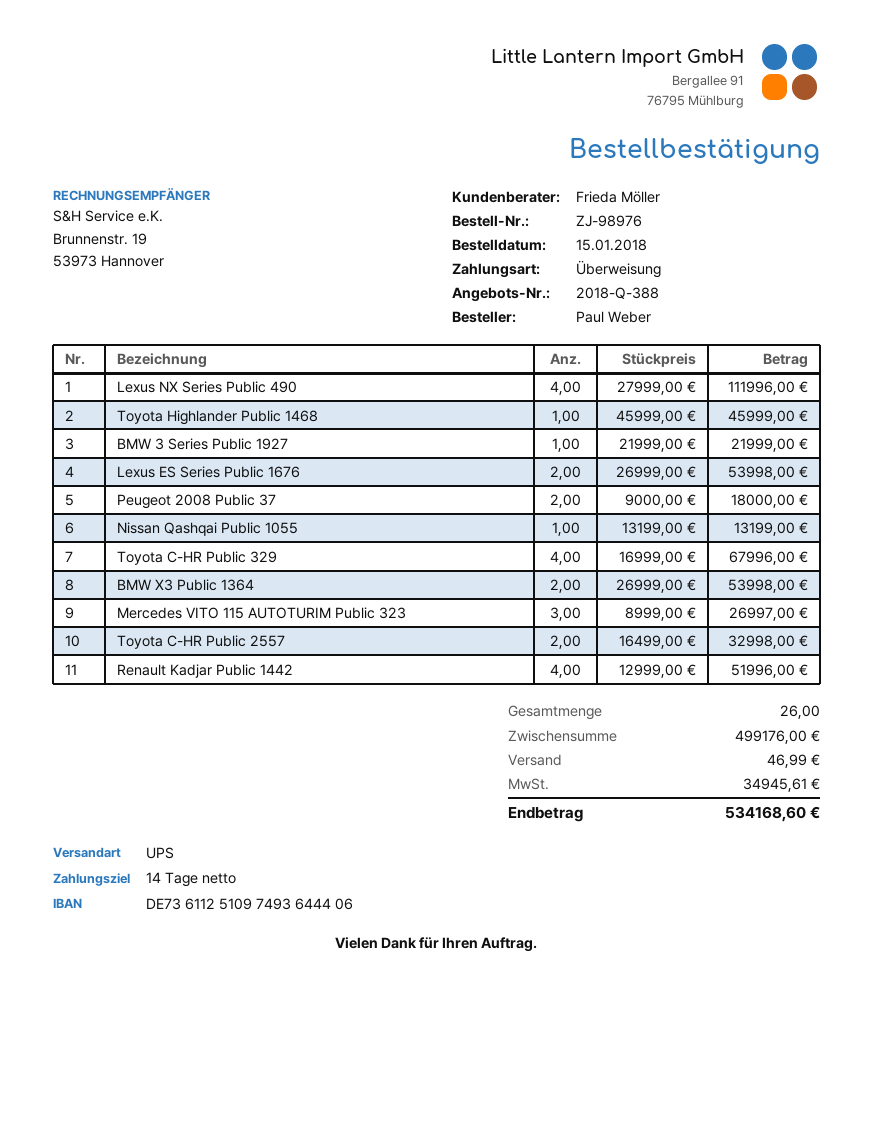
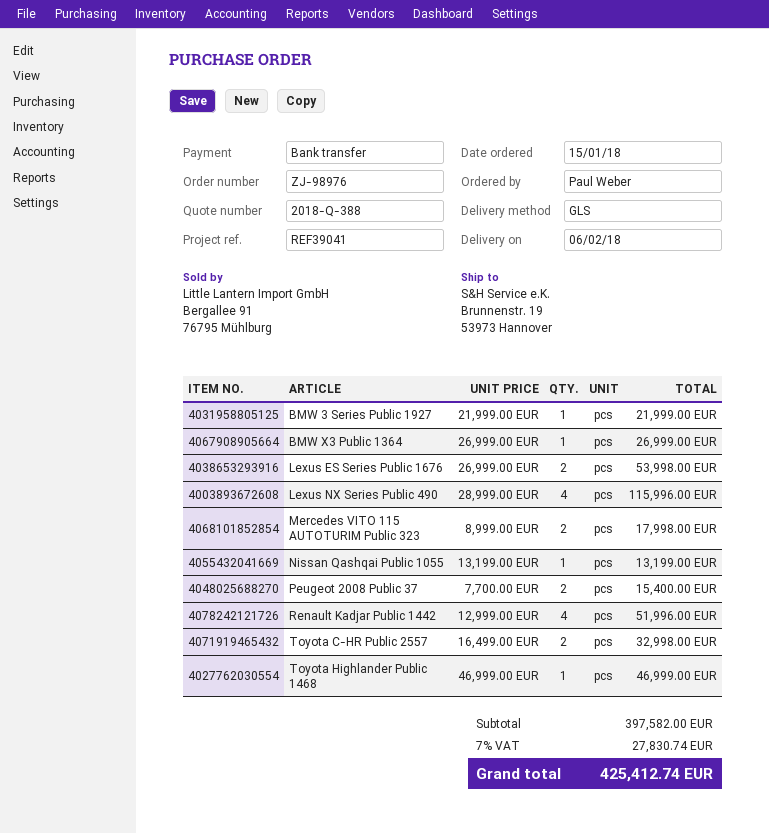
shipping method: UPS -> GLS
Lexus NX Series Public 490: 4 x 27999.00 = 111996.00 -> 4 x 28999.00 = 115996.00
Toyota Highlander Public 1468: 1 x 45999.00 = 45999.00 -> 1 x 46999.00 = 46999.00
Peugeot 2008 Public 37: 2 x 9000.00 = 18000.00 -> 2 x 7700.00 = 15400.00
Toyota C-HR Public 329: 4 x 16999.00 = 67996.00 -> none
BMW X3 Public 1364: 2 x 26999.00 = 53998.00 -> 1 x 26999.00 = 26999.00
Mercedes VITO 115 AUTOTURIM Public 323: 3 x 8999.00 = 26997.00 -> 2 x 8999.00 = 17998.00
subtotal: 499176.00 -> 397582.00
shipping: 46.99 -> none
tax: 34945.61 -> 27830.74
total: 534168.60 -> 425412.74

